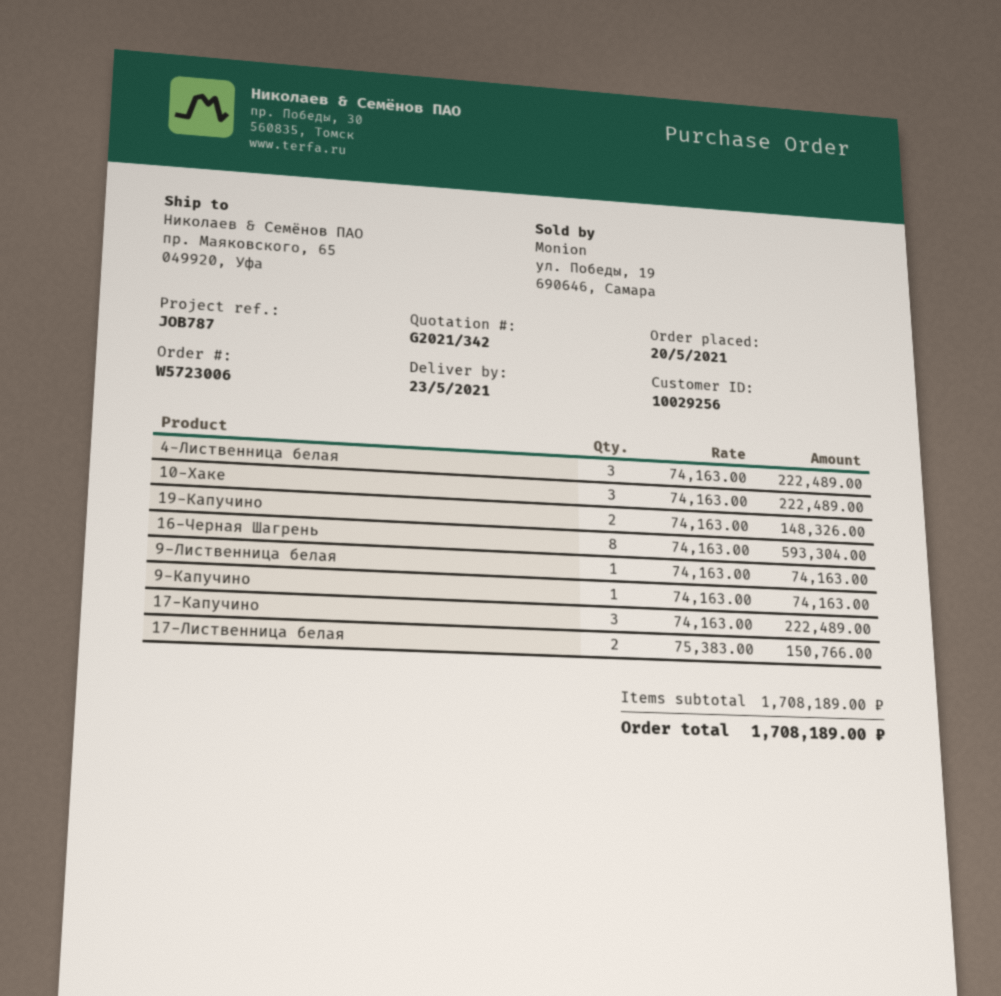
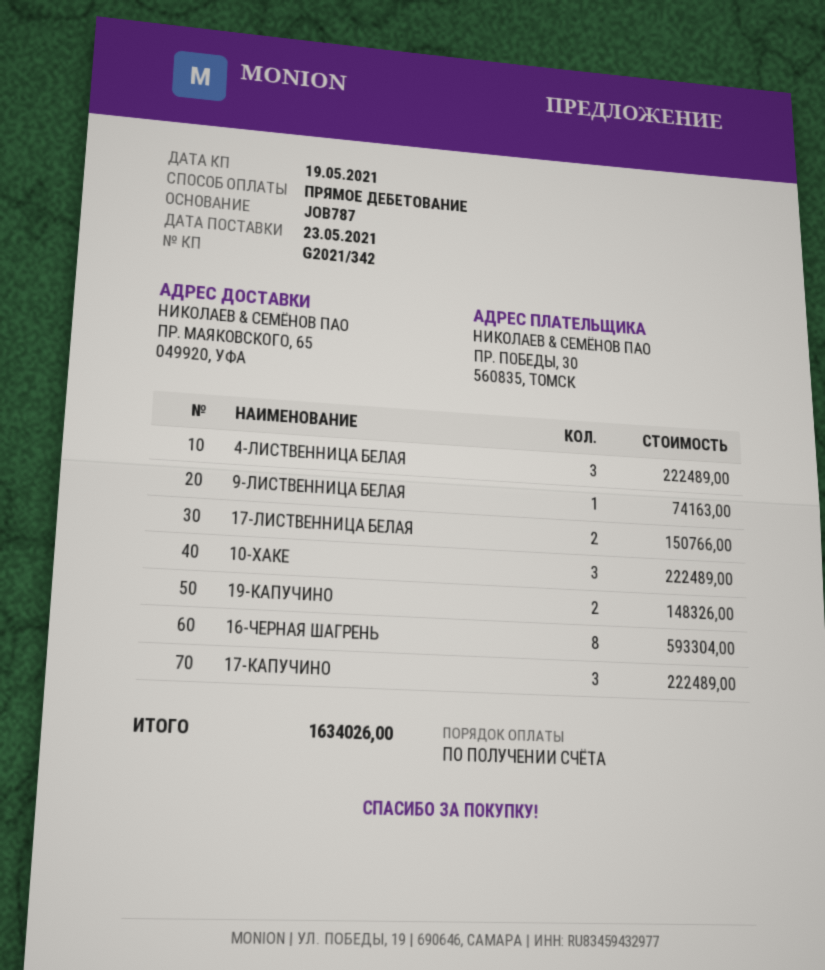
9-Капучино: 1 for 74163.00 -> none
total: 1708189.00 -> 1634026.00

